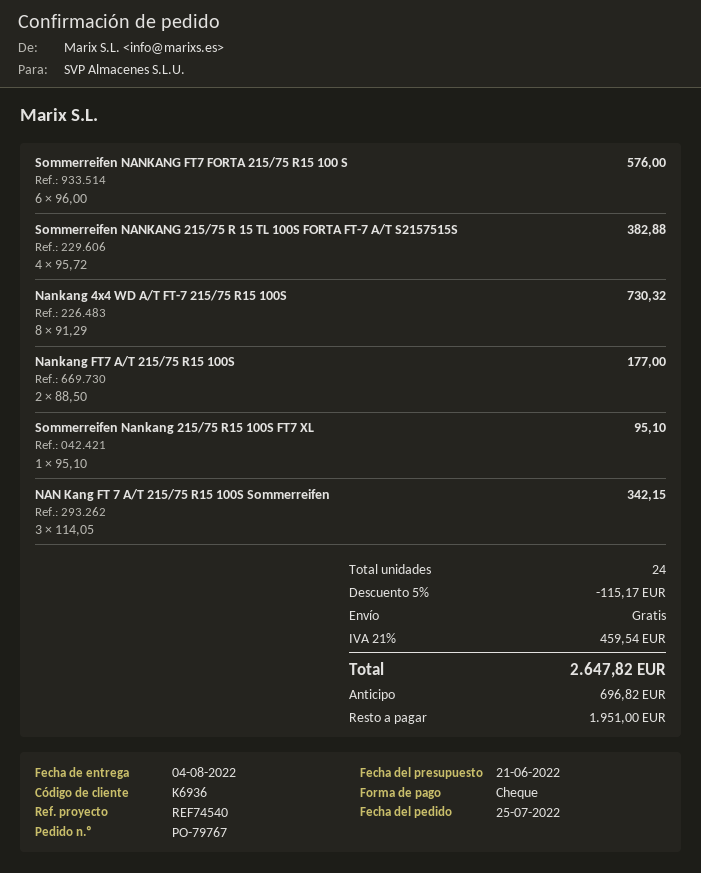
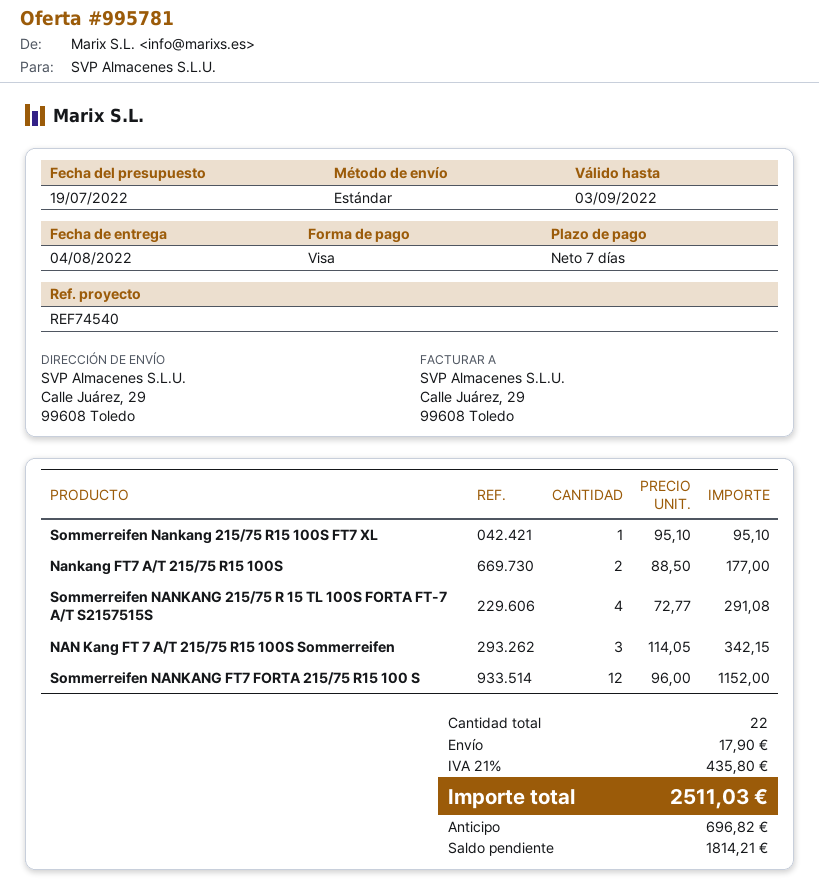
quote date: 2022-06-21 -> 2022-07-19
payment method: cheque -> Visa
Sommerreifen NANKANG FT7 FORTA 215/75 R15 100 S: 6 x 96.00 = 576.00 -> 12 x 96.00 = 1152.00
Sommerreifen NANKANG 215/75 R 15 TL 100S FORTA FT-7 A/T S2157515S: 4 x 95.72 = 382.88 -> 4 x 72.77 = 291.08
Nankang 4x4 WD A/T FT-7 215/75 R15 100S: 8 x 91.29 = 730.32 -> none
total quantity: 24 -> 22
discount: 5% = 115.17 -> none
shipping: 0.00 -> 17.90
tax: 21% = 459.54 -> 21% = 435.80
total: 2647.82 -> 2511.03
balance: 1951.00 -> 1814.21

